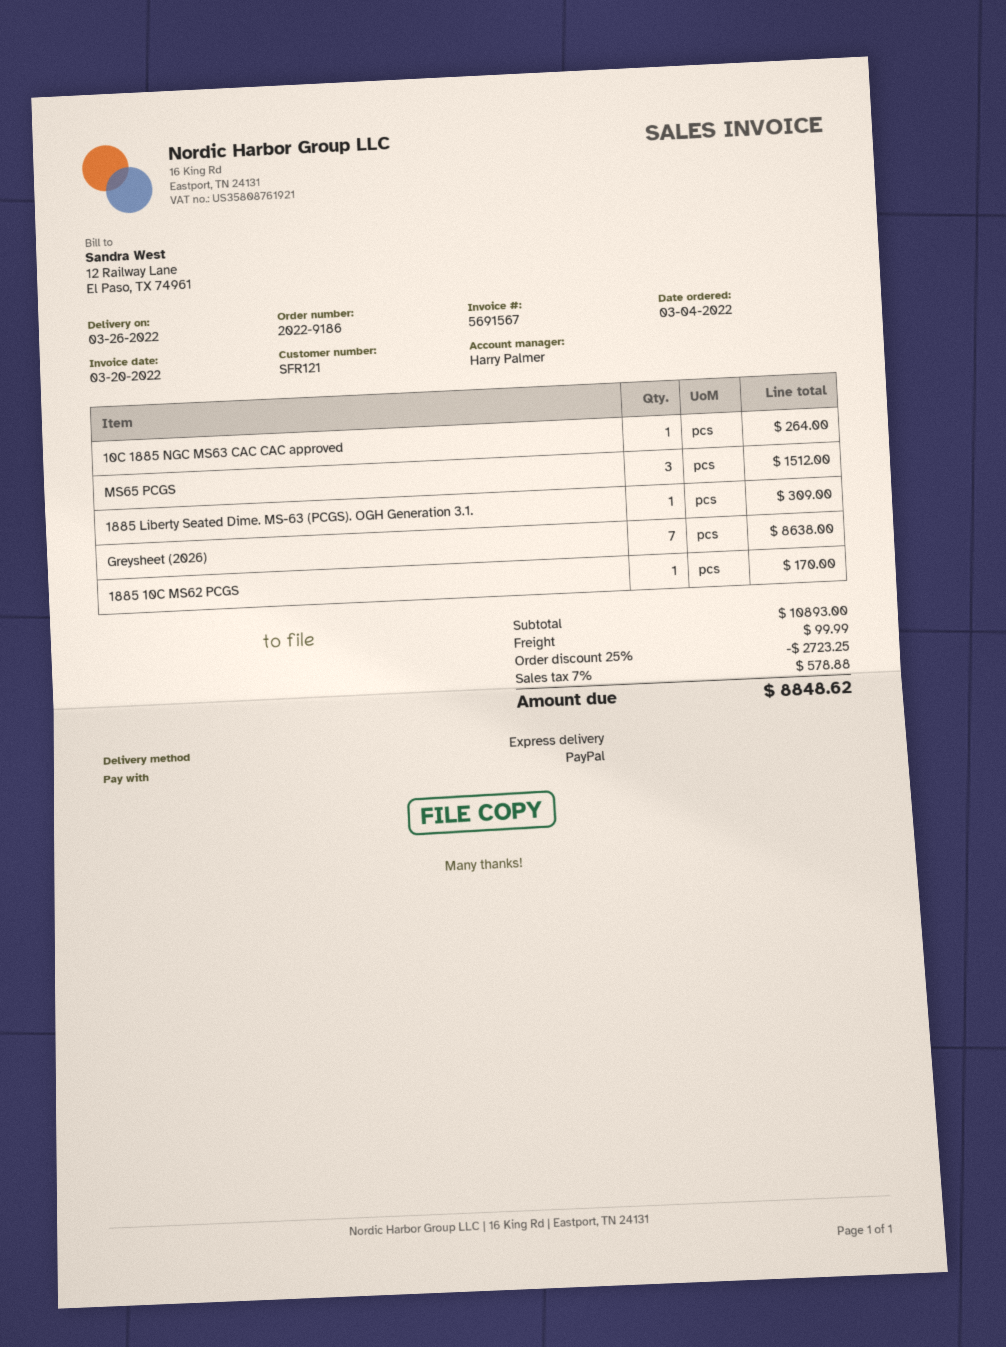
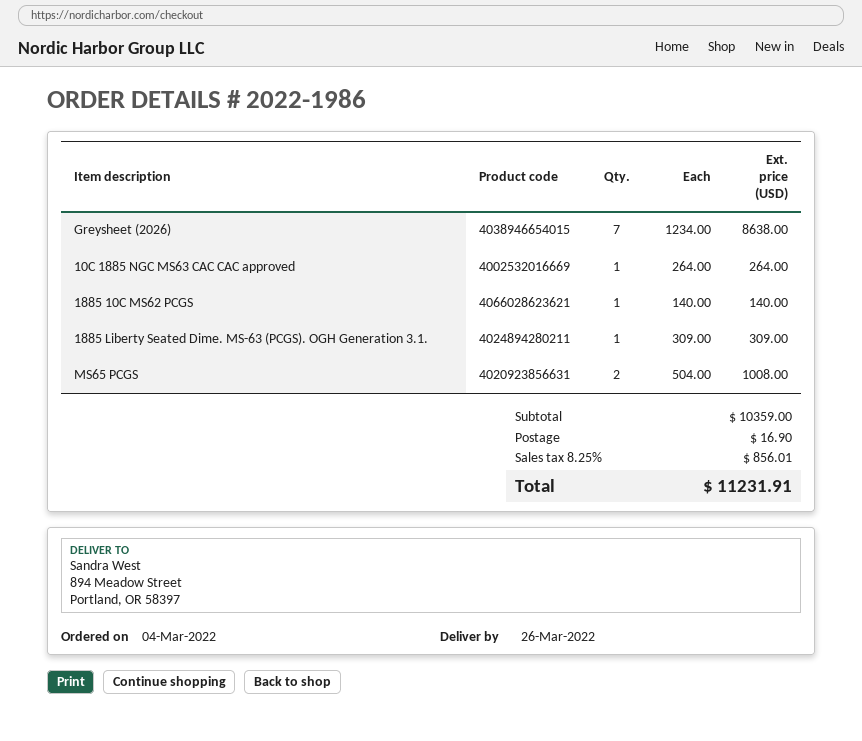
order number: 2022-9186 -> 2022-1986
MS65 PCGS: 3 for 1512.00 -> 2 for 1008.00
1885 10C MS62 PCGS: 1 for 170.00 -> 1 for 140.00
subtotal: 10893.00 -> 10359.00
discount: 25% = 2723.25 -> none
shipping: 99.99 -> 16.90
tax: 7% = 578.88 -> 8.25% = 856.01
total: 8848.62 -> 11231.91

